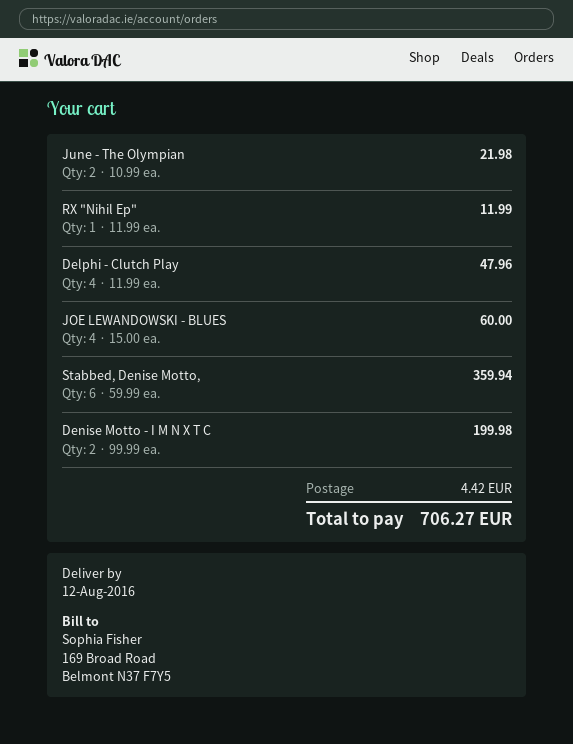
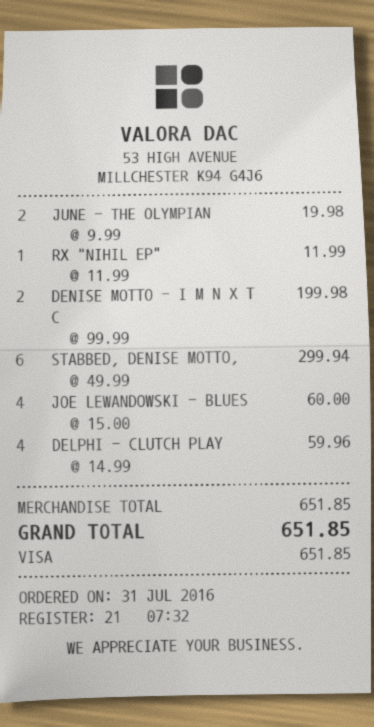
June - The Olympian: 2 x 10.99 = 21.98 -> 2 x 9.99 = 19.98
Delphi - Clutch Play: 4 x 11.99 = 47.96 -> 4 x 14.99 = 59.96
Stabbed, Denise Motto,: 6 x 59.99 = 359.94 -> 6 x 49.99 = 299.94
shipping: 4.42 -> none
total: 706.27 -> 651.85

